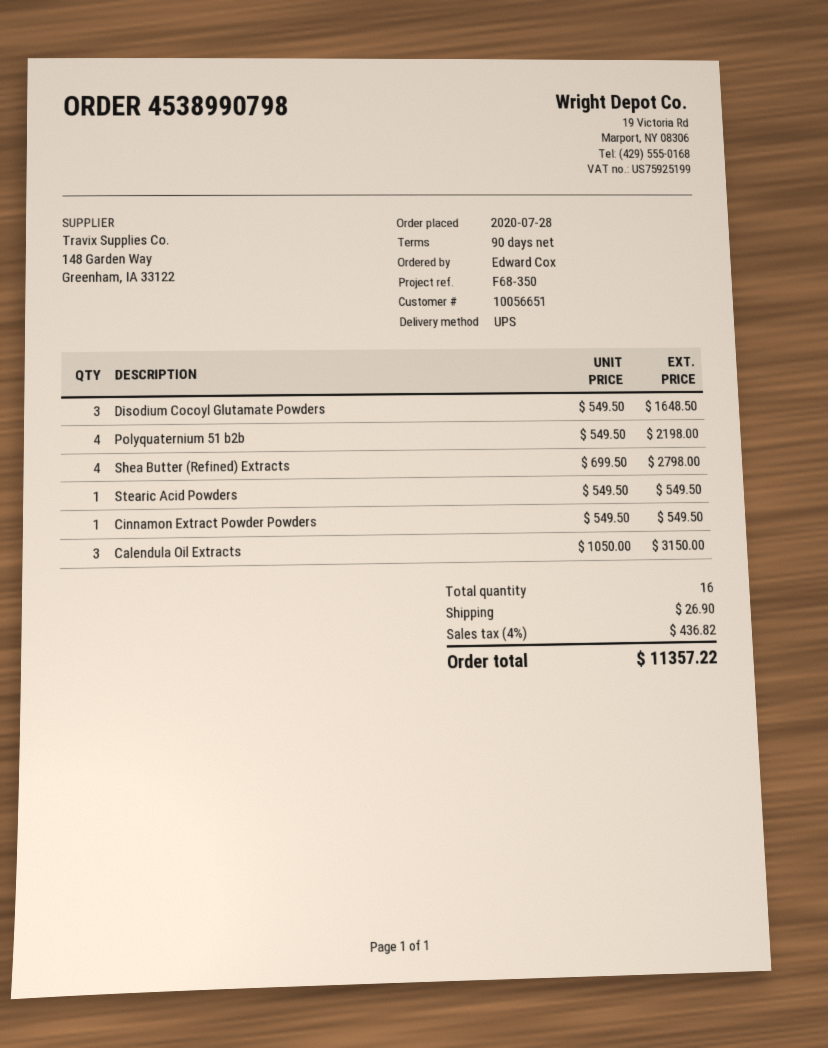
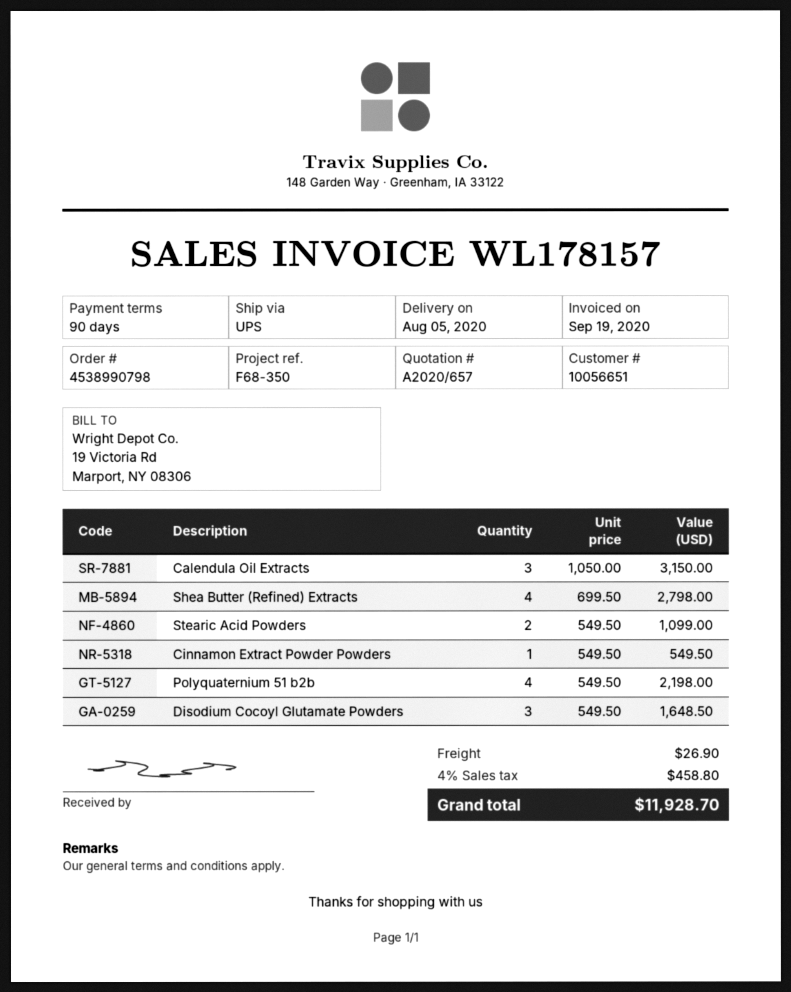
Stearic Acid Powders: 1 x 549.50 = 549.50 -> 2 x 549.50 = 1099.00
tax: 4% = 436.82 -> 4% = 458.80
total: 11357.22 -> 11928.70

